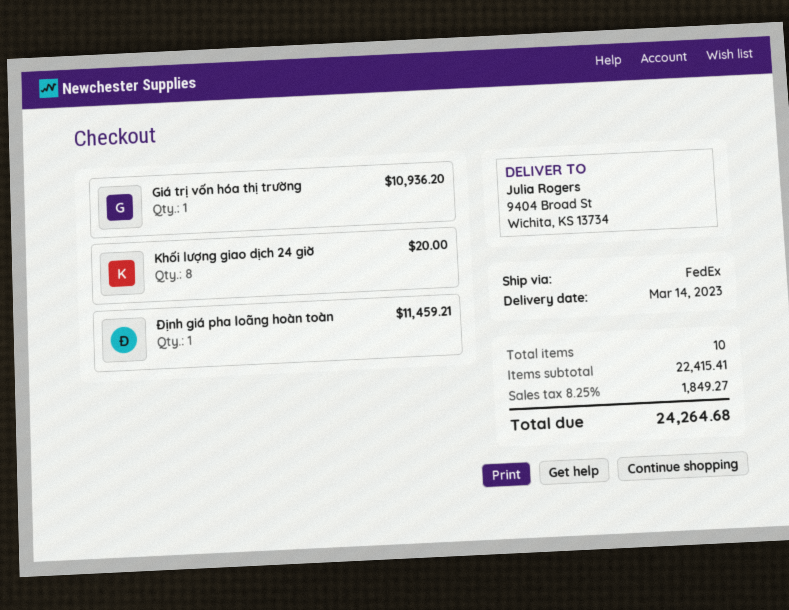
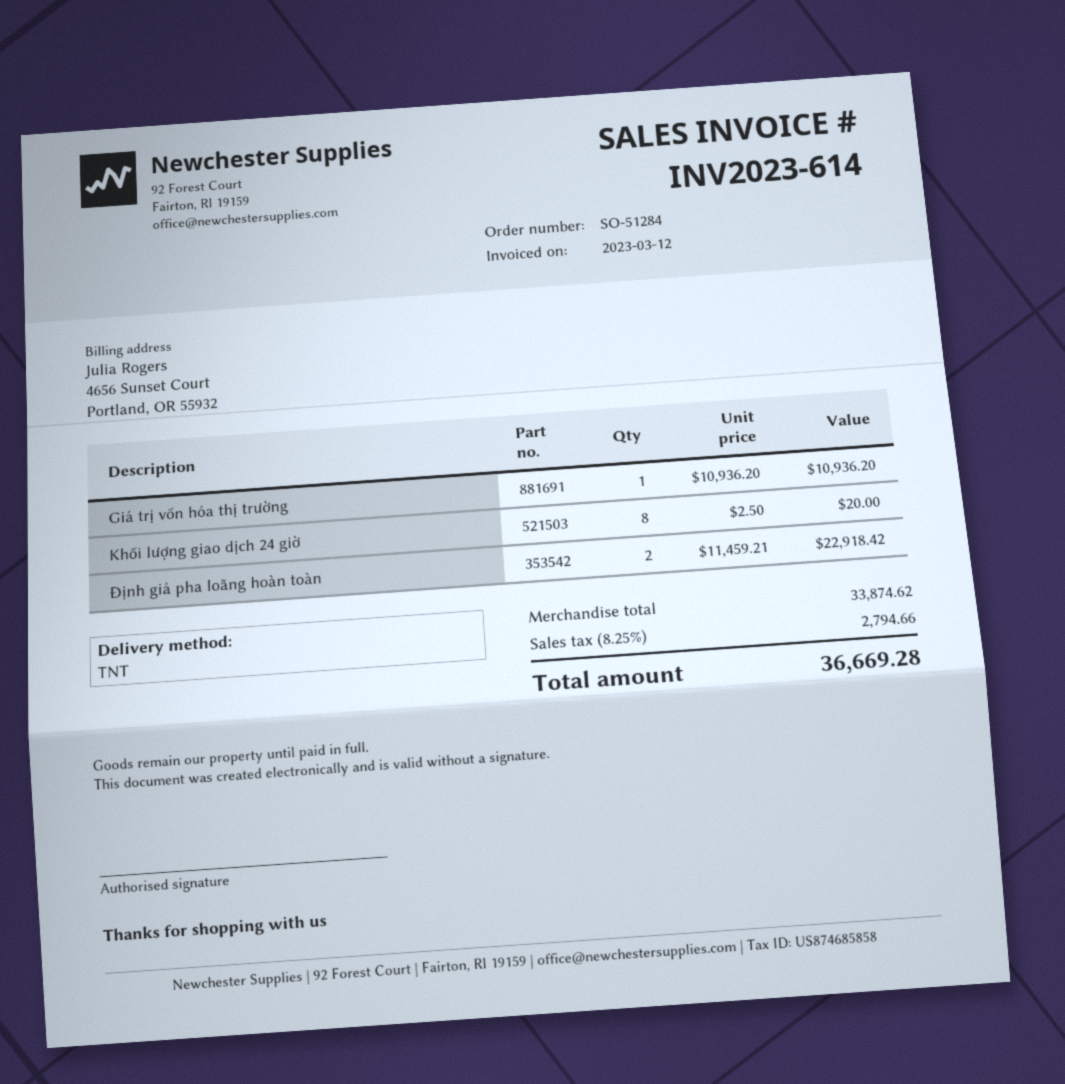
shipping method: FedEx -> TNT
Định giá pha loãng hoàn toàn: 1 for 11459.21 -> 2 for 22918.42
subtotal: 22415.41 -> 33874.62
tax: 8.25% = 1849.27 -> 8.25% = 2794.66
total: 24264.68 -> 36669.28

